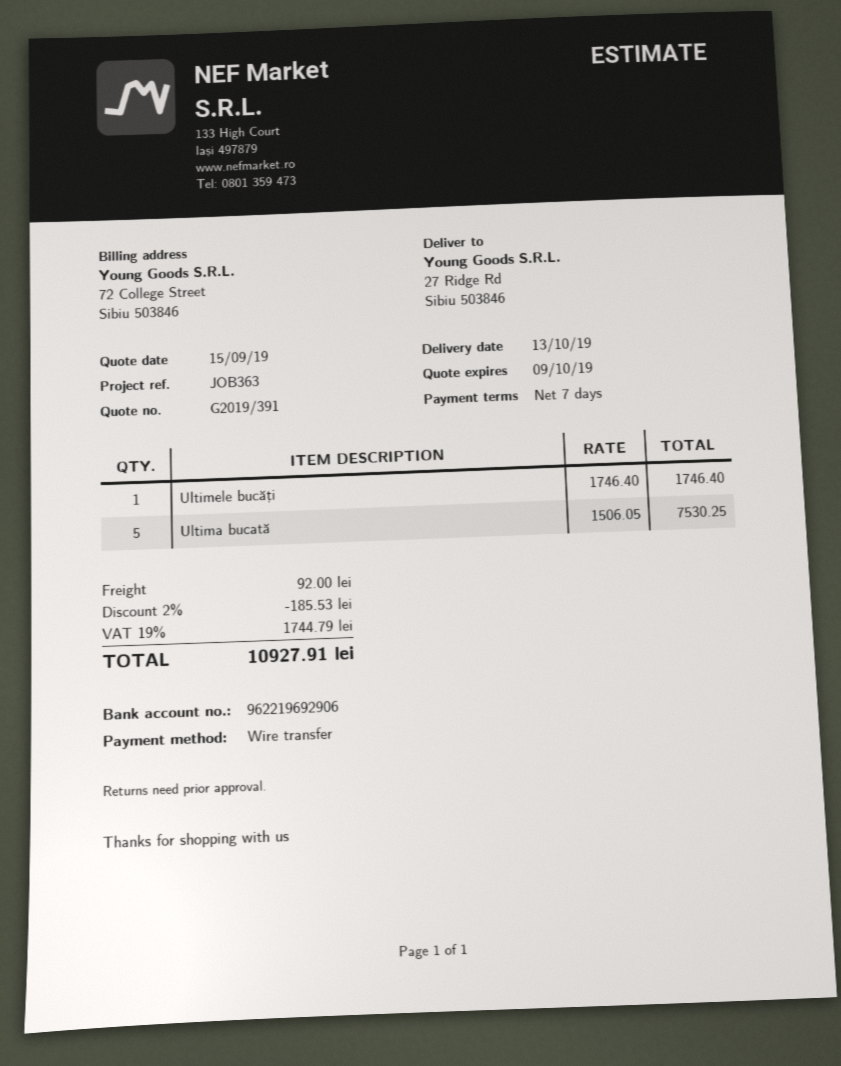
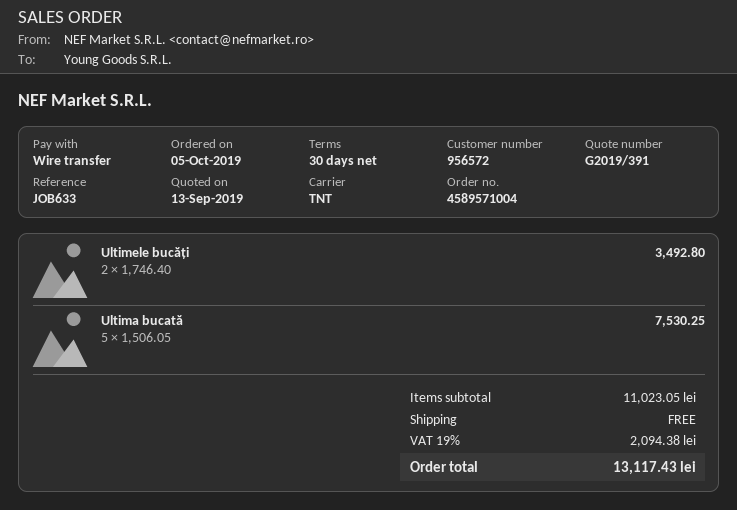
quote date: 2019-09-15 -> 2019-09-13
payment terms: 7 days -> 30 days
reference: JOB363 -> JOB633
Ultimele bucăți: 1 x 1746.40 = 1746.40 -> 2 x 1746.40 = 3492.80
discount: 2% = 185.53 -> none
shipping: 92.00 -> 0.00
tax: 19% = 1744.79 -> 19% = 2094.38
total: 10927.91 -> 13117.43

